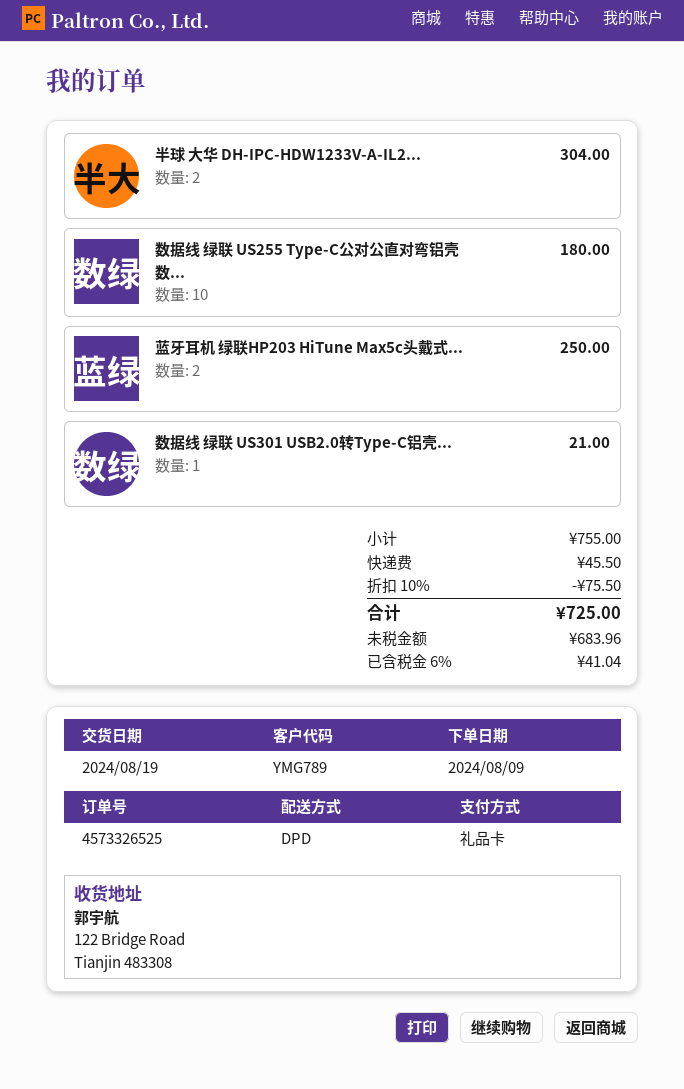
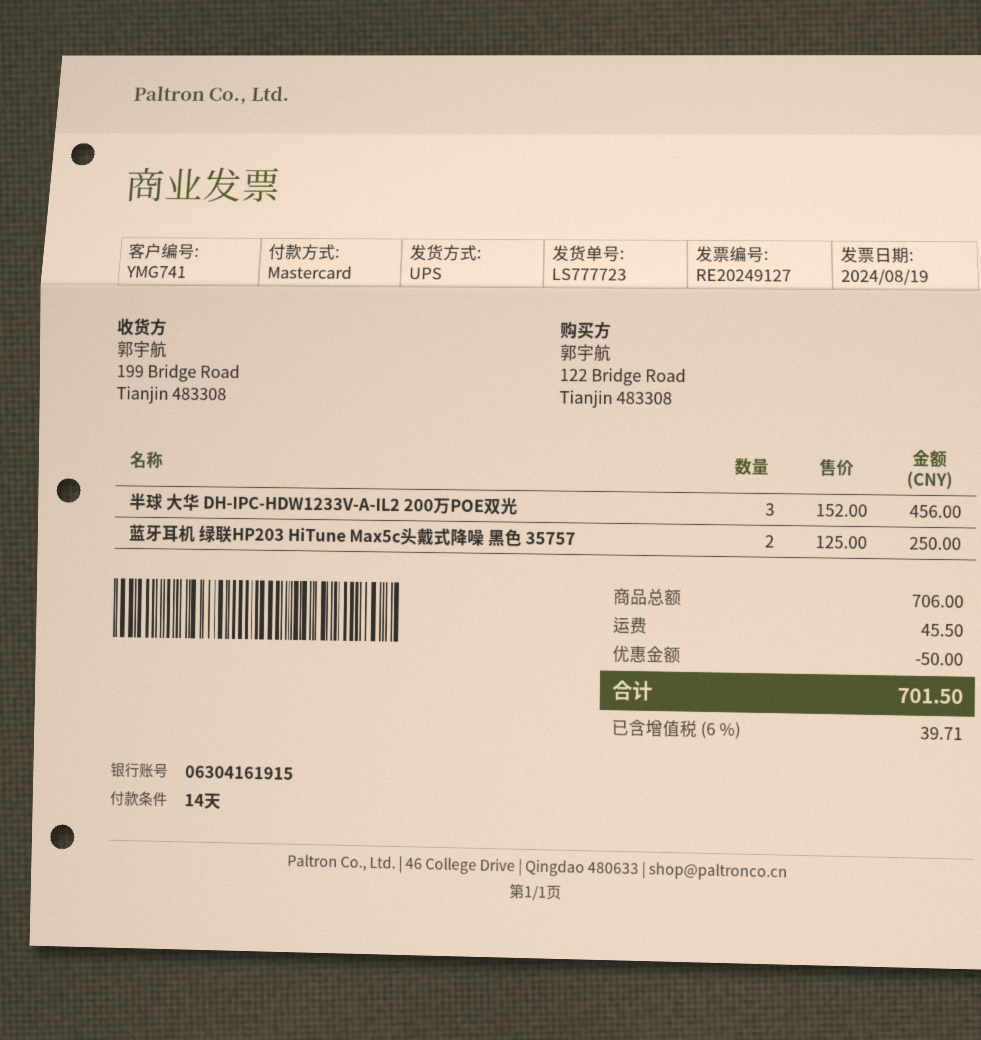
customer number: YMG789 -> YMG741
payment method: gift card -> Mastercard
shipping method: DPD -> UPS
ship to: 122 Bridge Road, Tianjin 483308 -> 199 Bridge Road, Tianjin 483308
半球 大华 DH-IPC-HDW1233V-A-IL2...: 2 for 304.00 -> 3 for 456.00
数据线 绿联 US255 Type-C公对公直对弯铝壳数...: 10 for 180.00 -> none
数据线 绿联 US301 USB2.0转Type-C铝壳...: 1 for 21.00 -> none
subtotal: 755.00 -> 706.00
discount: 75.50 -> 50.00
tax: 6% = 41.04 -> 6% = 39.71
total: 725.00 -> 701.50

